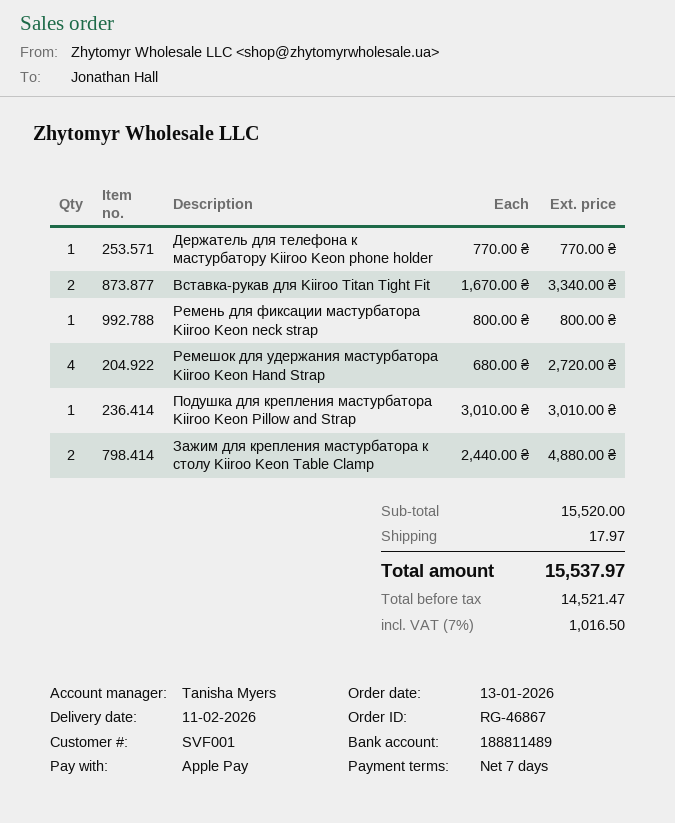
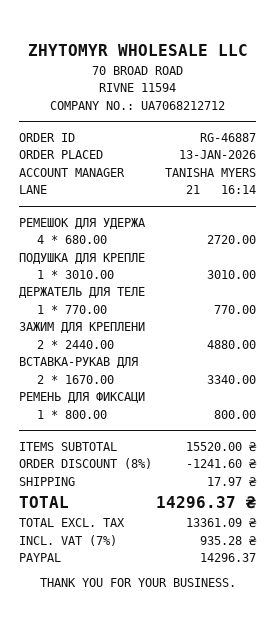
order number: RG-46867 -> RG-46887
payment method: Apple Pay -> PayPal
discount: none -> 8% = 1241.60
net: 14521.47 -> 13361.09
tax: 7% = 1016.50 -> 7% = 935.28
total: 15537.97 -> 14296.37

